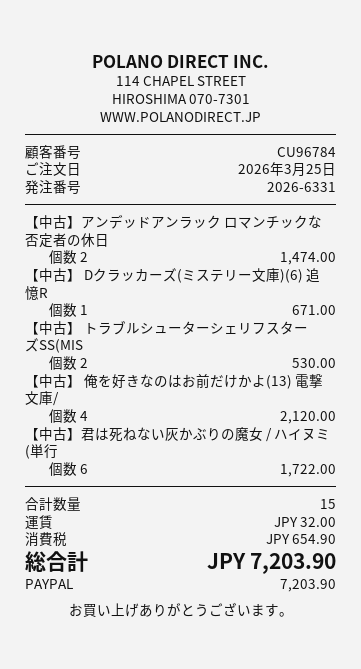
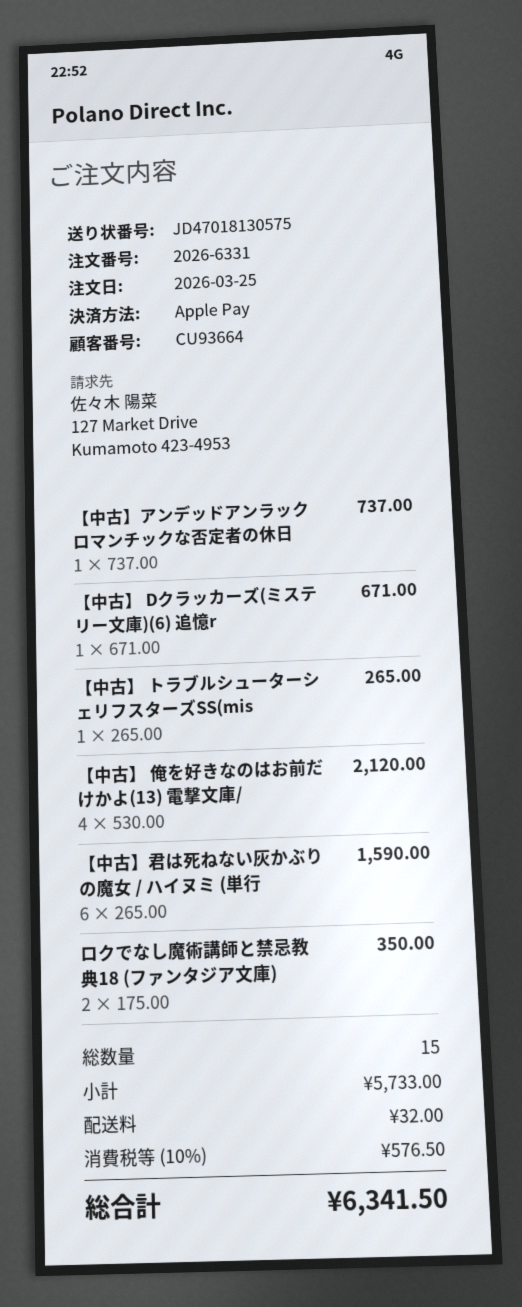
customer number: CU96784 -> CU93664
payment method: PayPal -> Apple Pay
【中古】アンデッドアンラック ロマンチックな否定者の休日: 2 for 1474.00 -> 1 for 737.00
【中古】 トラブルシューターシェリフスターズSS(MIS: 2 for 530.00 -> 1 for 265.00
【中古】君は死ねない灰かぶりの魔女 / ハイヌミ (単行: 6 for 1722.00 -> 6 for 1590.00
ロクでなし魔術講師と禁忌教典18 (ファンタジア文庫): none -> 2 for 350.00
tax: 654.90 -> 576.50
total: 7203.90 -> 6341.50

